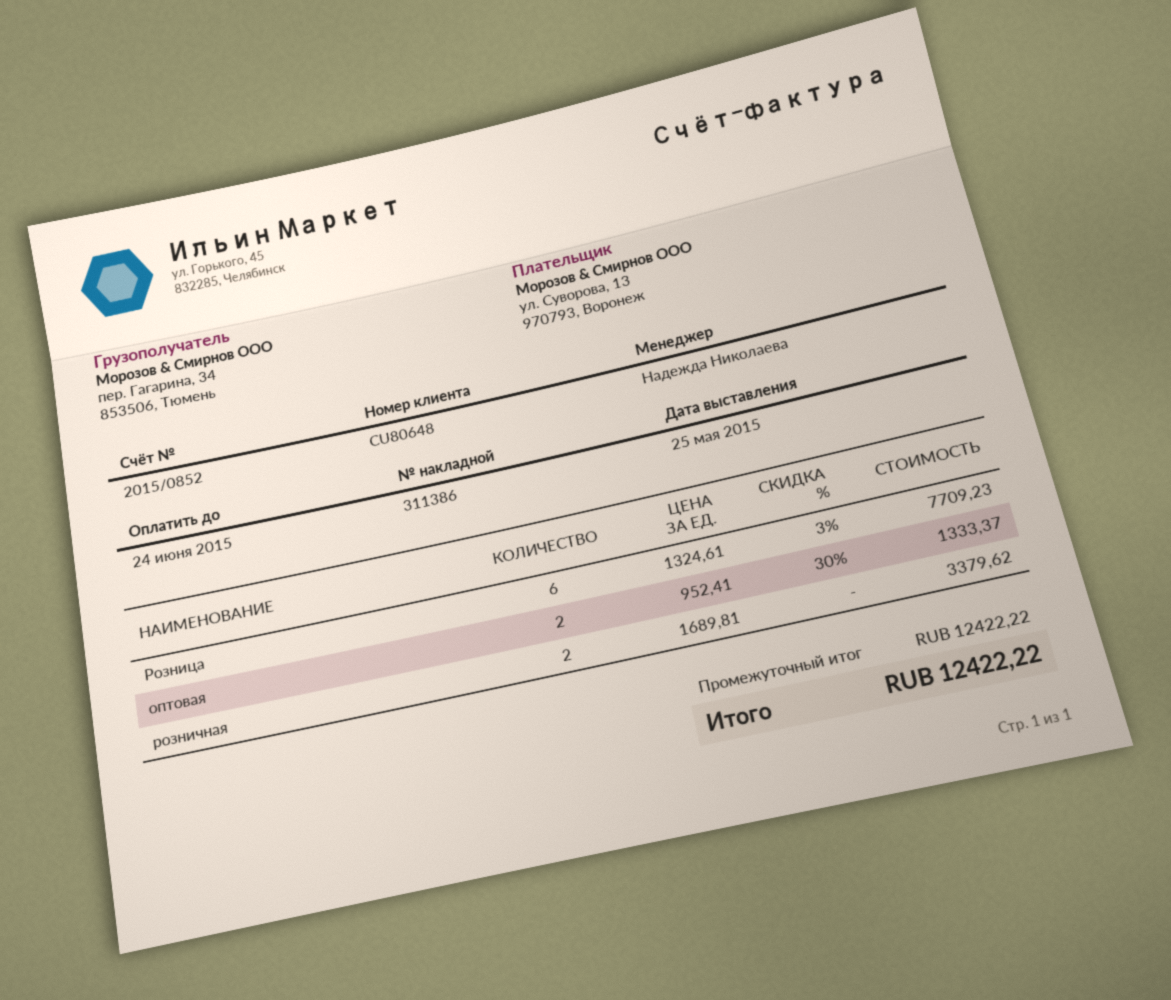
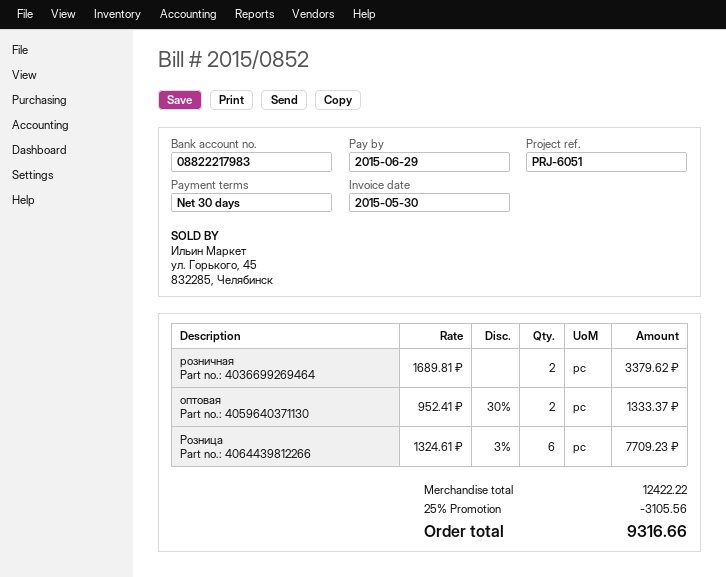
invoice date: 2015-05-25 -> 2015-05-30
due date: 2015-06-24 -> 2015-06-29
discount: none -> 25% = 3105.56
total: 12422.22 -> 9316.66

